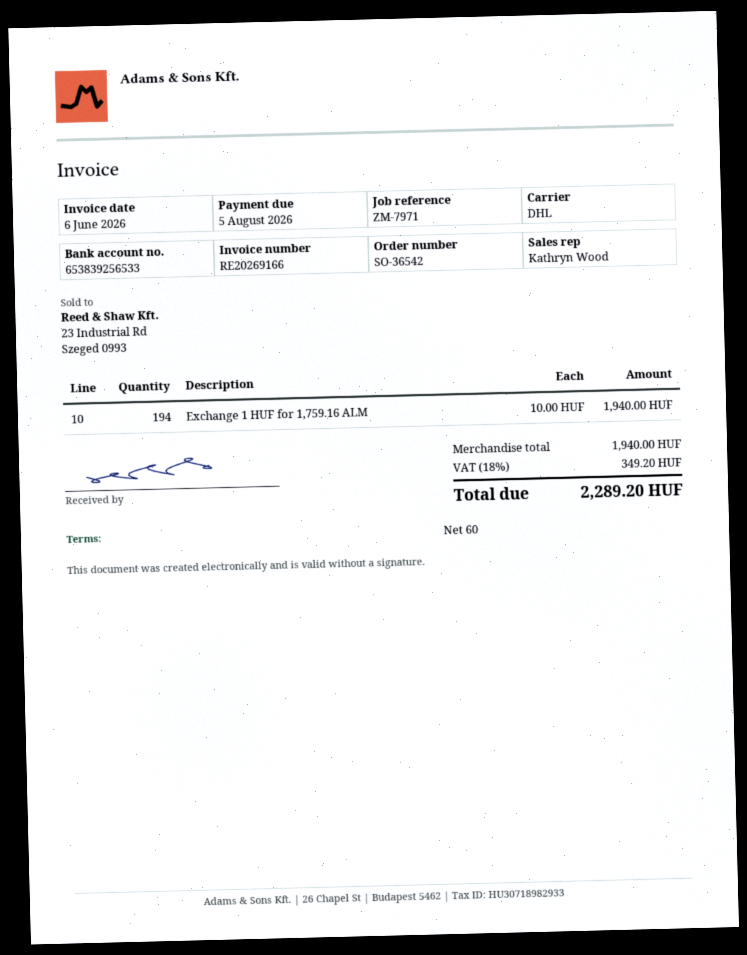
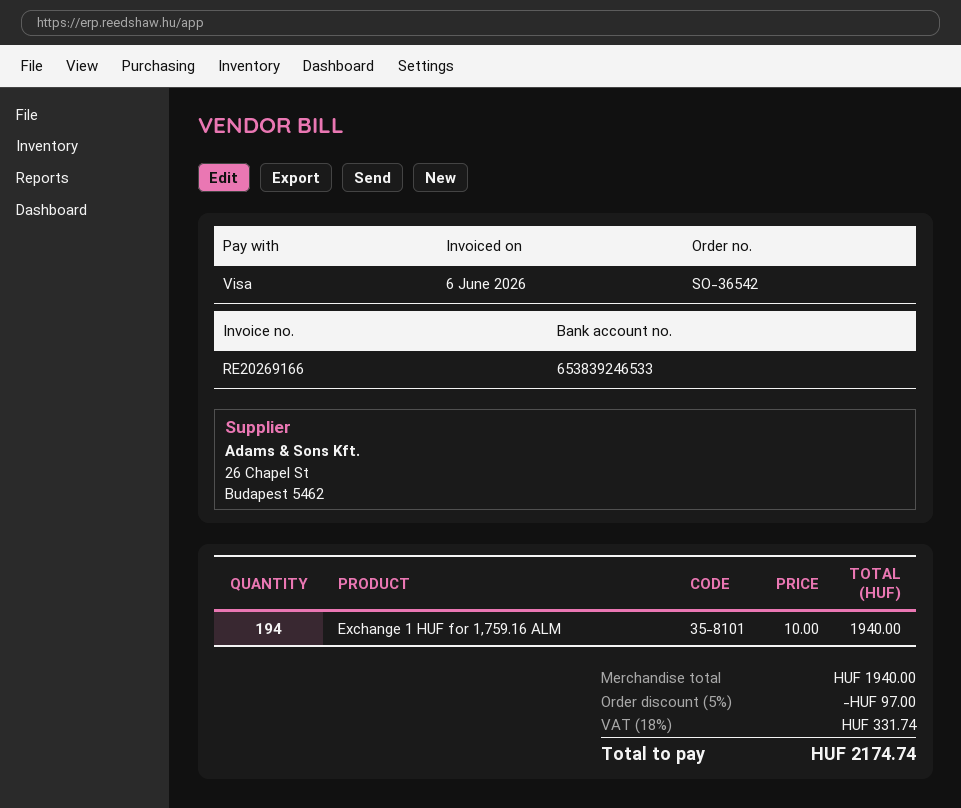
bank account: 653839256533 -> 653839246533
discount: none -> 5% = 97.00
tax: 18% = 349.20 -> 18% = 331.74
total: 2289.20 -> 2174.74

